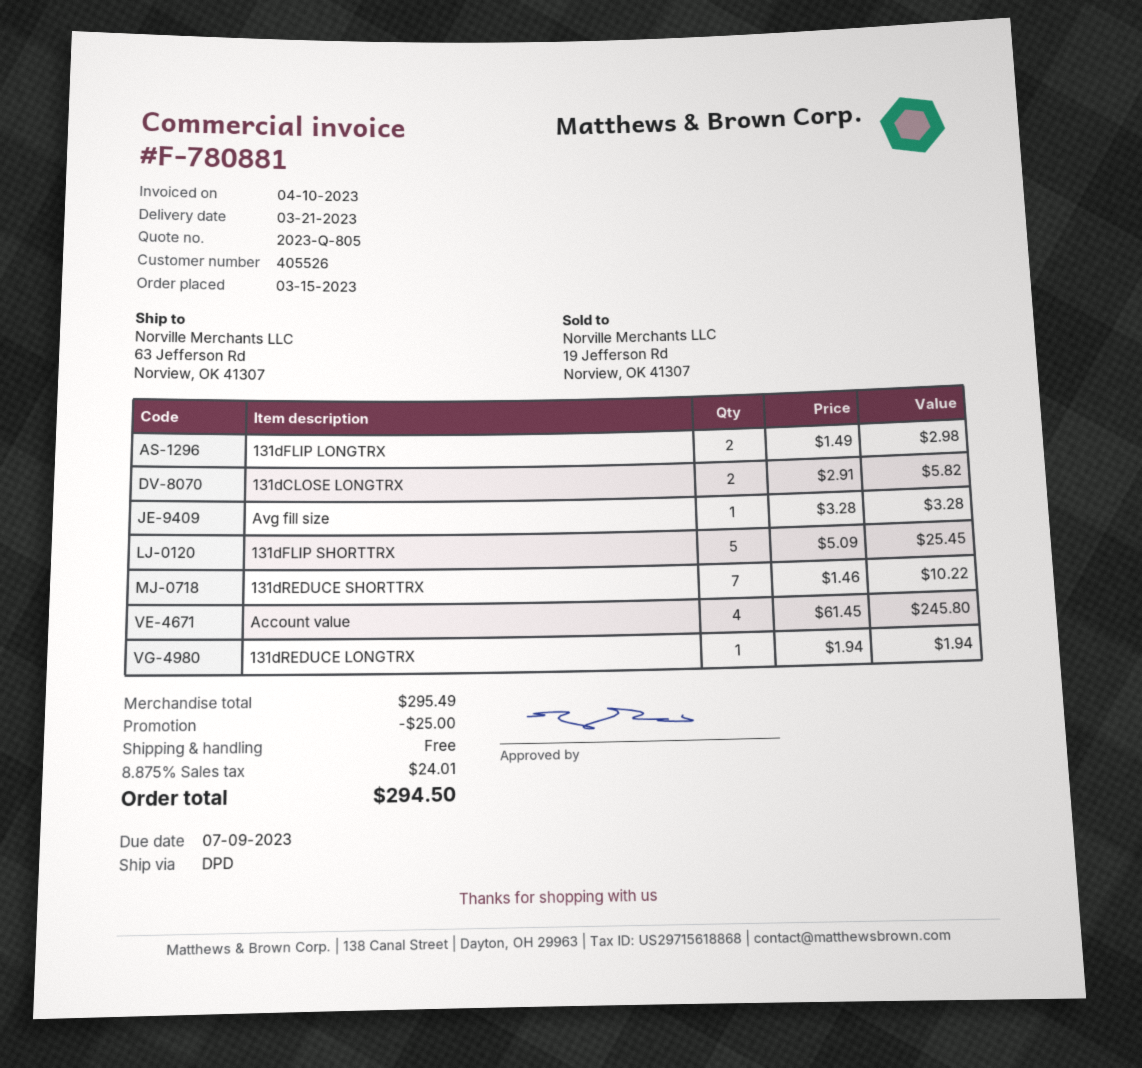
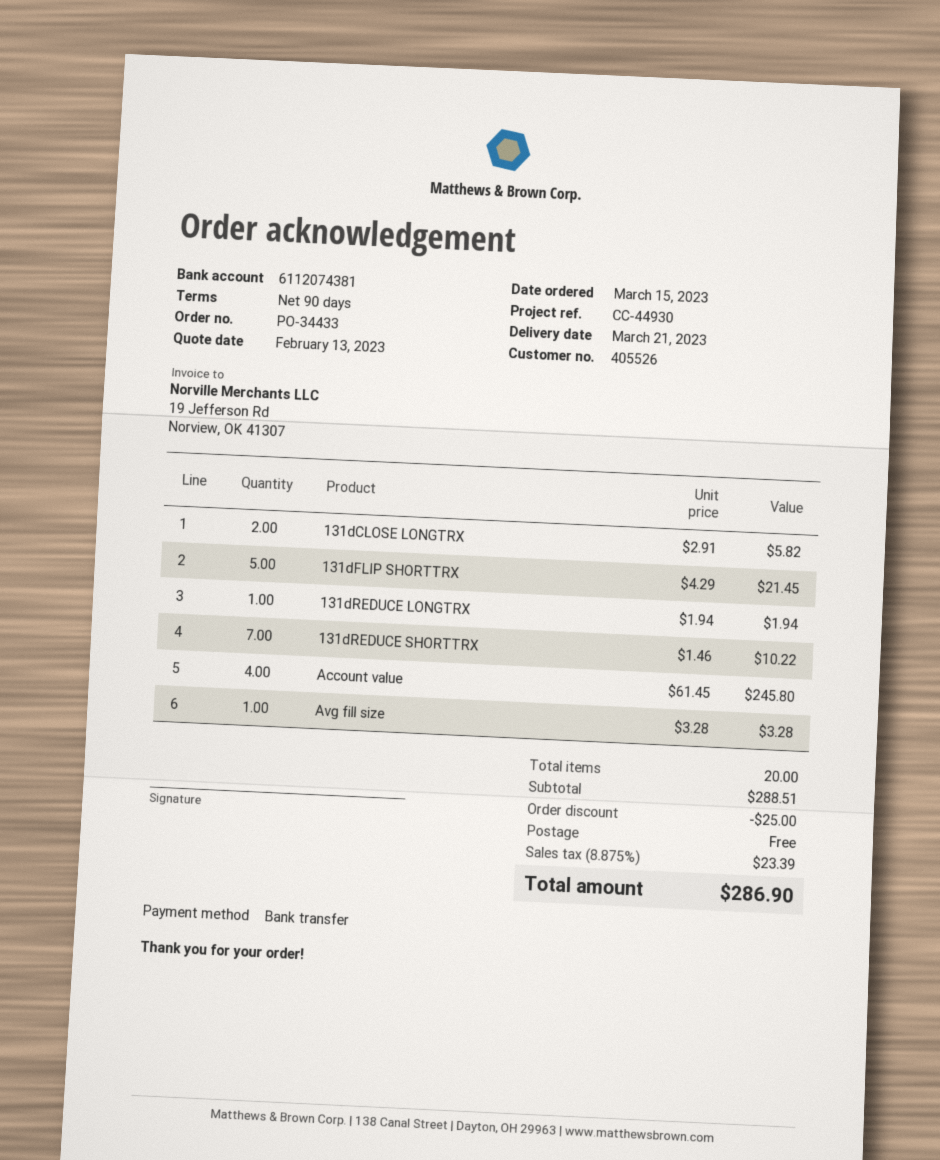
131dFLIP LONGTRX: 2 x 1.49 = 2.98 -> none
131dFLIP SHORTTRX: 5 x 5.09 = 25.45 -> 5 x 4.29 = 21.45
subtotal: 295.49 -> 288.51
tax: 8.875% = 24.01 -> 8.875% = 23.39
total: 294.50 -> 286.90

